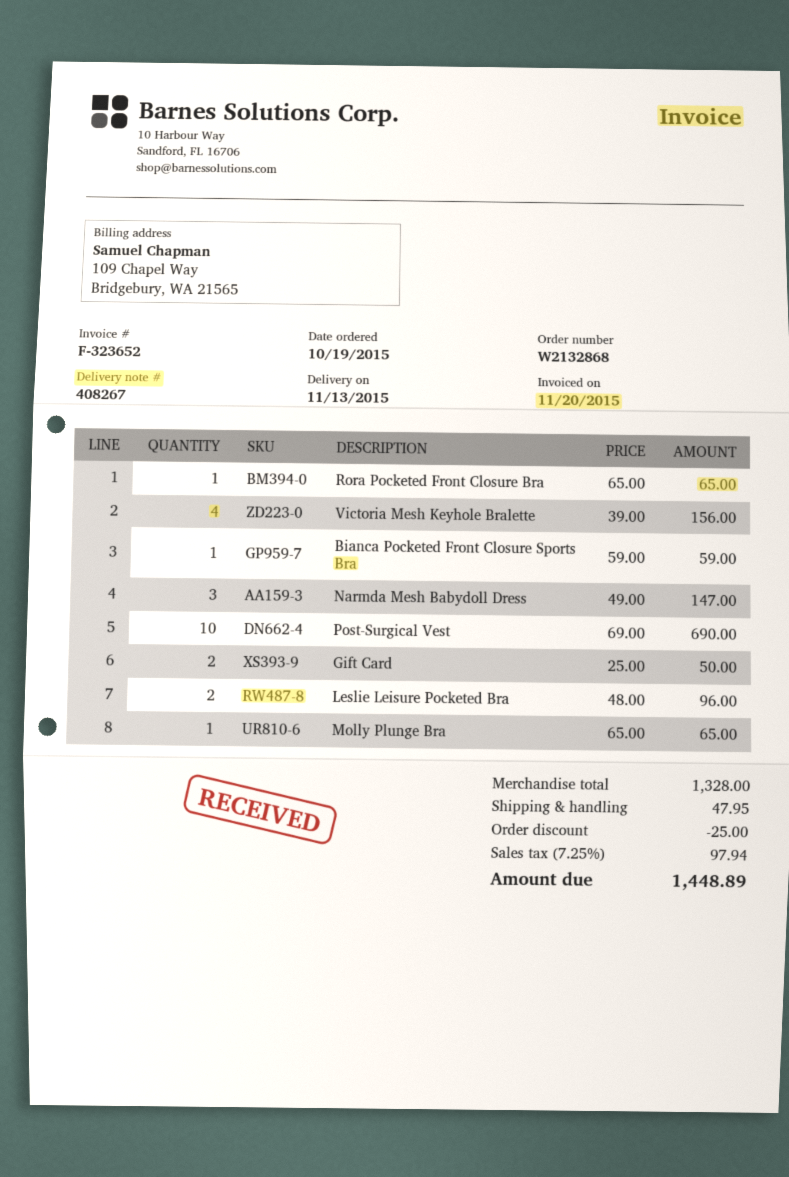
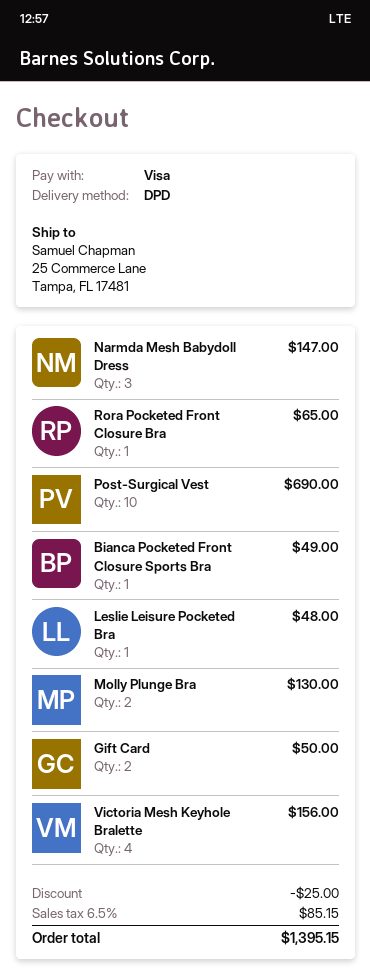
Bianca Pocketed Front Closure Sports Bra: 1 for 59.00 -> 1 for 49.00
Leslie Leisure Pocketed Bra: 2 for 96.00 -> 1 for 48.00
Molly Plunge Bra: 1 for 65.00 -> 2 for 130.00
shipping: 47.95 -> none
tax: 7.25% = 97.94 -> 6.5% = 85.15
total: 1448.89 -> 1395.15

